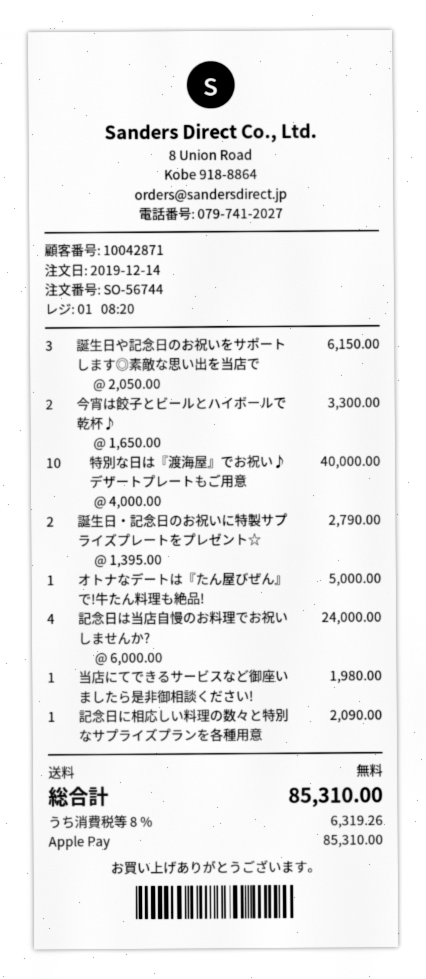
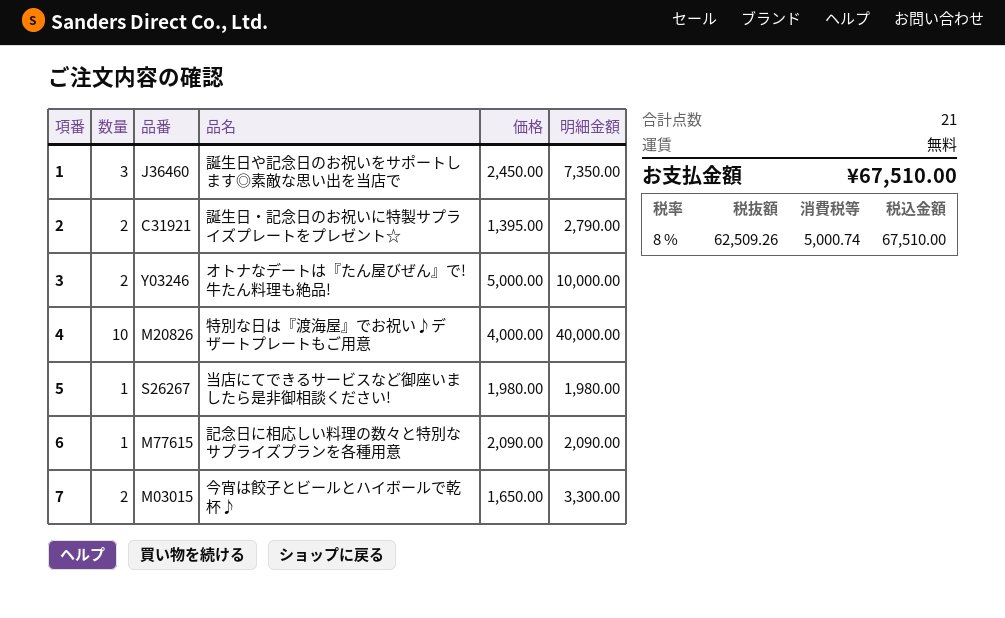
誕生日や記念日のお祝いをサポートします◎素敵な思い出を当店で: 3 x 2050.00 = 6150.00 -> 3 x 2450.00 = 7350.00
オトナなデートは『たん屋びぜん』で!牛たん料理も絶品!: 1 x 5000.00 = 5000.00 -> 2 x 5000.00 = 10000.00
記念日は当店自慢のお料理でお祝いしませんか?: 4 x 6000.00 = 24000.00 -> none
tax: 8% = 6319.26 -> 8% = 5000.74
total: 85310.00 -> 67510.00

